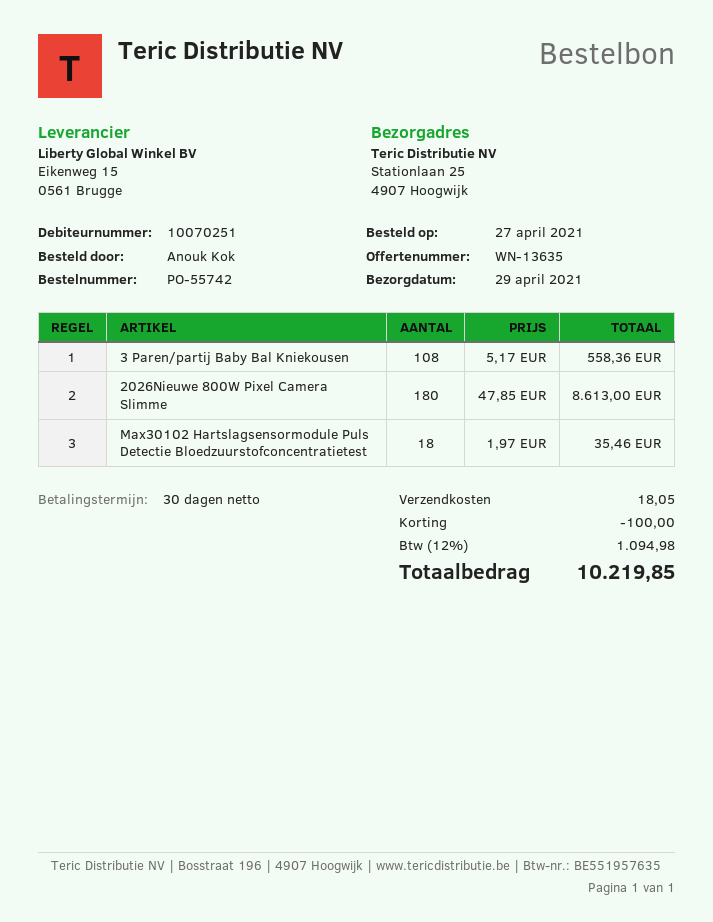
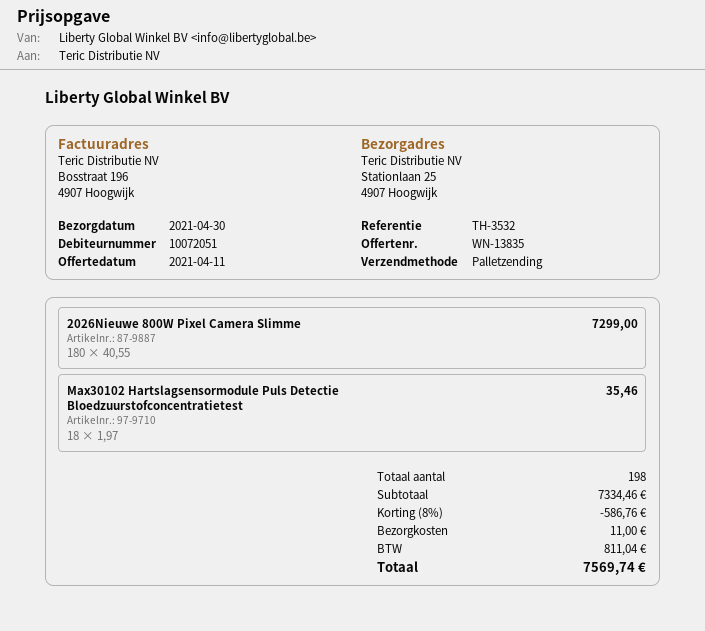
quote number: WN-13635 -> WN-13835
delivery date: 2021-04-29 -> 2021-04-30
customer number: 10070251 -> 10072051
3 Paren/partij Baby Bal Kniekousen: 108 x 5.17 = 558.36 -> none
2026Nieuwe 800W Pixel Camera Slimme: 180 x 47.85 = 8613.00 -> 180 x 40.55 = 7299.00
discount: 100.00 -> 586.76
shipping: 18.05 -> 11.00
tax: 1094.98 -> 811.04
total: 10219.85 -> 7569.74

